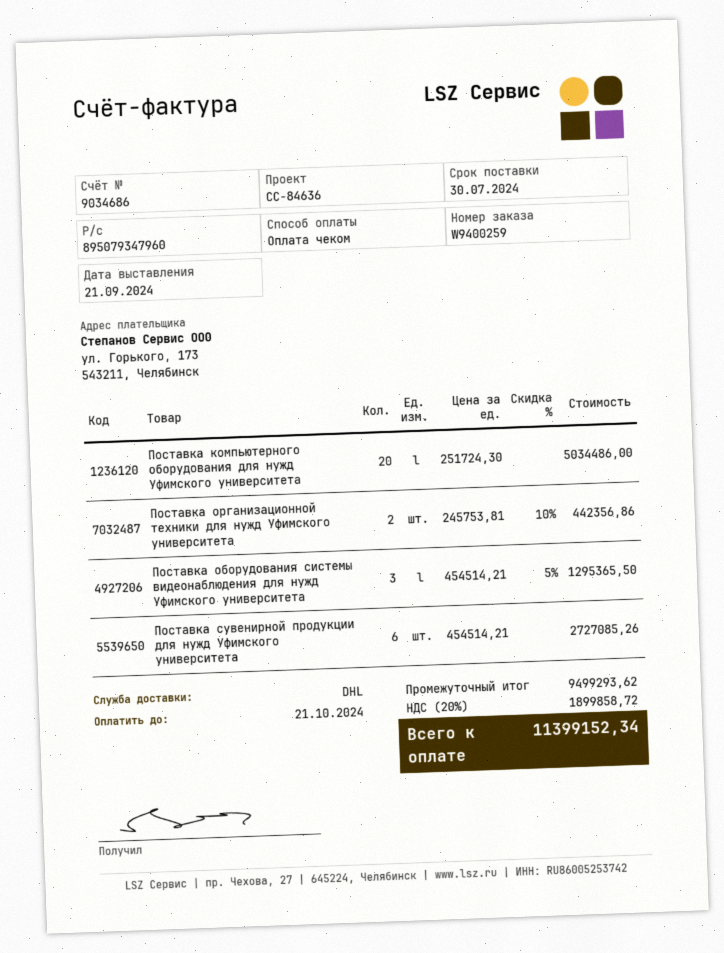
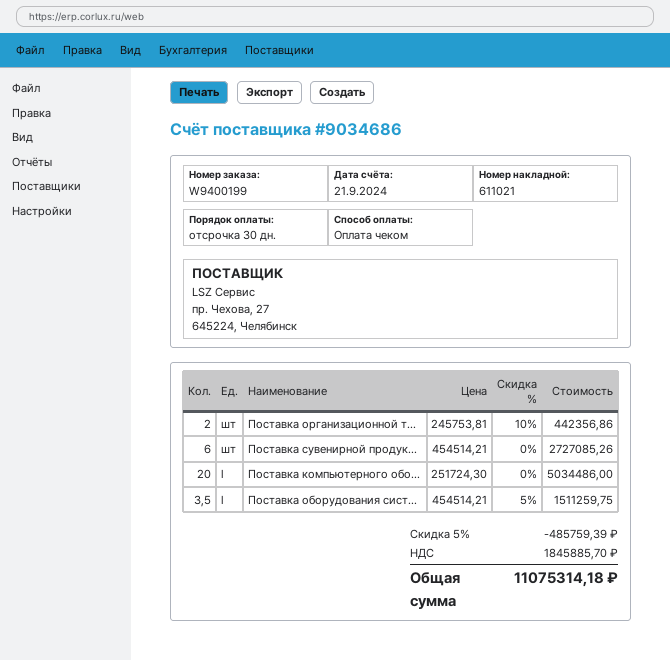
order number: W9400259 -> W9400199
Поставка оборудования системы видеонаблюдения для нужд Уфимского университета: 3 x 454514.21 - 5% = 1295365.50 -> 3.5 x 454514.21 - 5% = 1511259.75
discount: none -> 5% = 485759.39
tax: 1899858.72 -> 1845885.70
total: 11399152.34 -> 11075314.18

